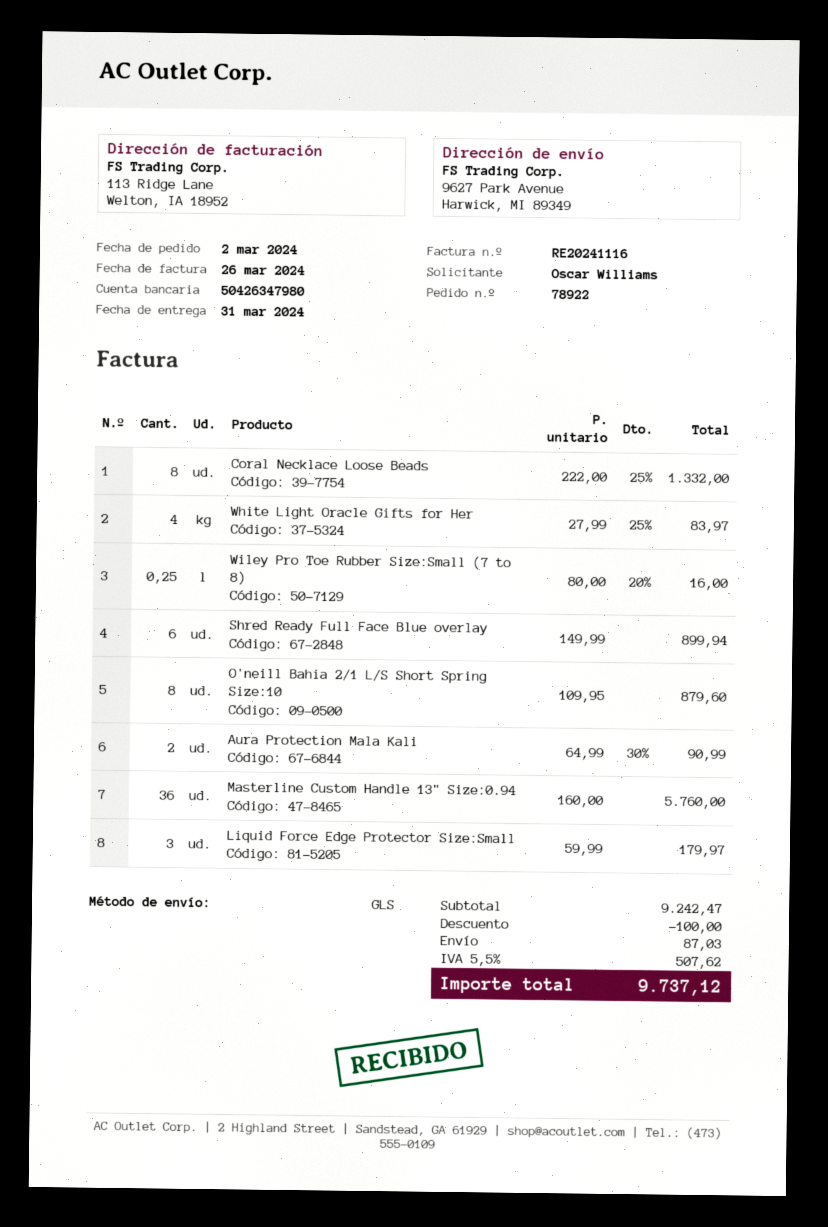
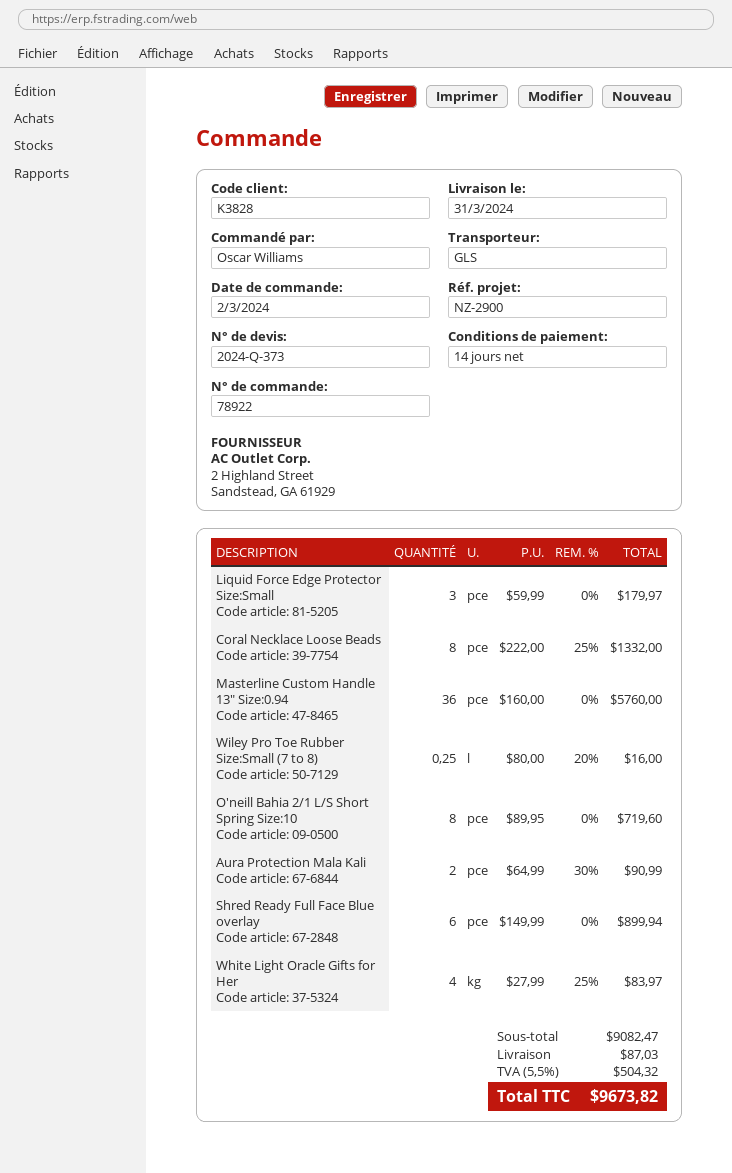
O'neill Bahia 2/1 L/S Short Spring Size:10: 8 x 109.95 = 879.60 -> 8 x 89.95 = 719.60
subtotal: 9242.47 -> 9082.47
discount: 100.00 -> none
tax: 5.5% = 507.62 -> 5.5% = 504.32
total: 9737.12 -> 9673.82

